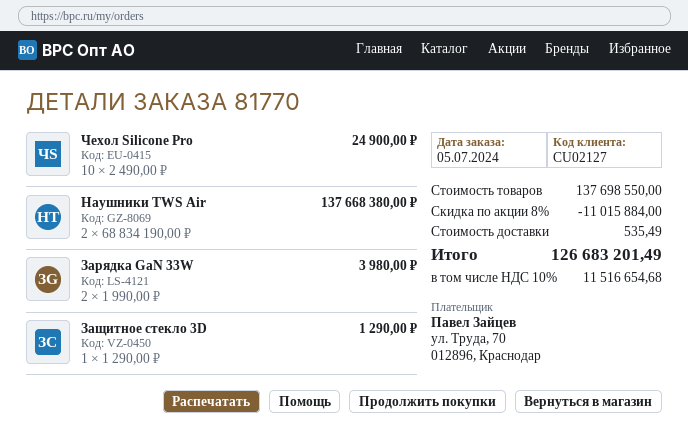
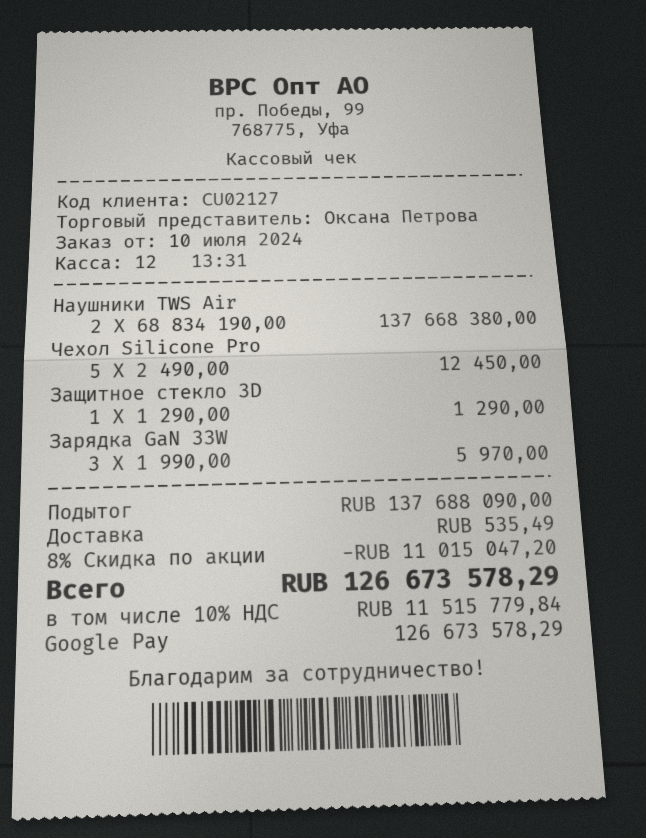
order date: 2024-07-05 -> 2024-07-10
Чехол Silicone Pro: 10 x 2490.00 = 24900.00 -> 5 x 2490.00 = 12450.00
Зарядка GaN 33W: 2 x 1990.00 = 3980.00 -> 3 x 1990.00 = 5970.00
subtotal: 137698550.00 -> 137688090.00
discount: 8% = 11015884.00 -> 8% = 11015047.20
tax: 10% = 11516654.68 -> 10% = 11515779.84
total: 126683201.49 -> 126673578.29

